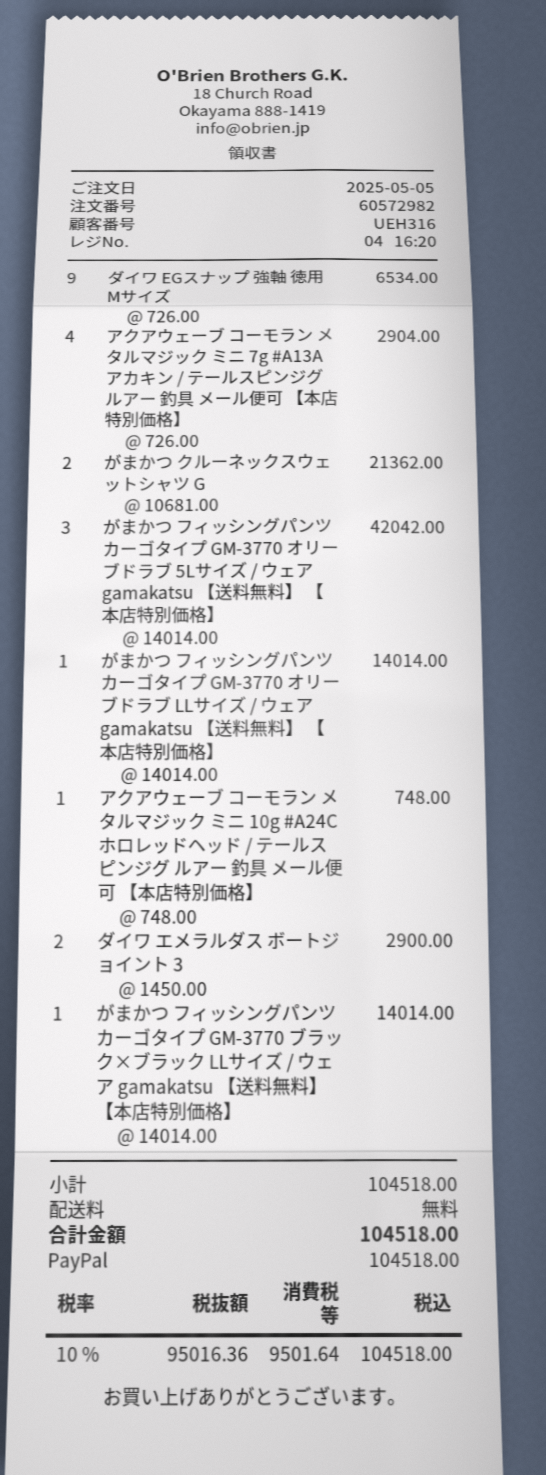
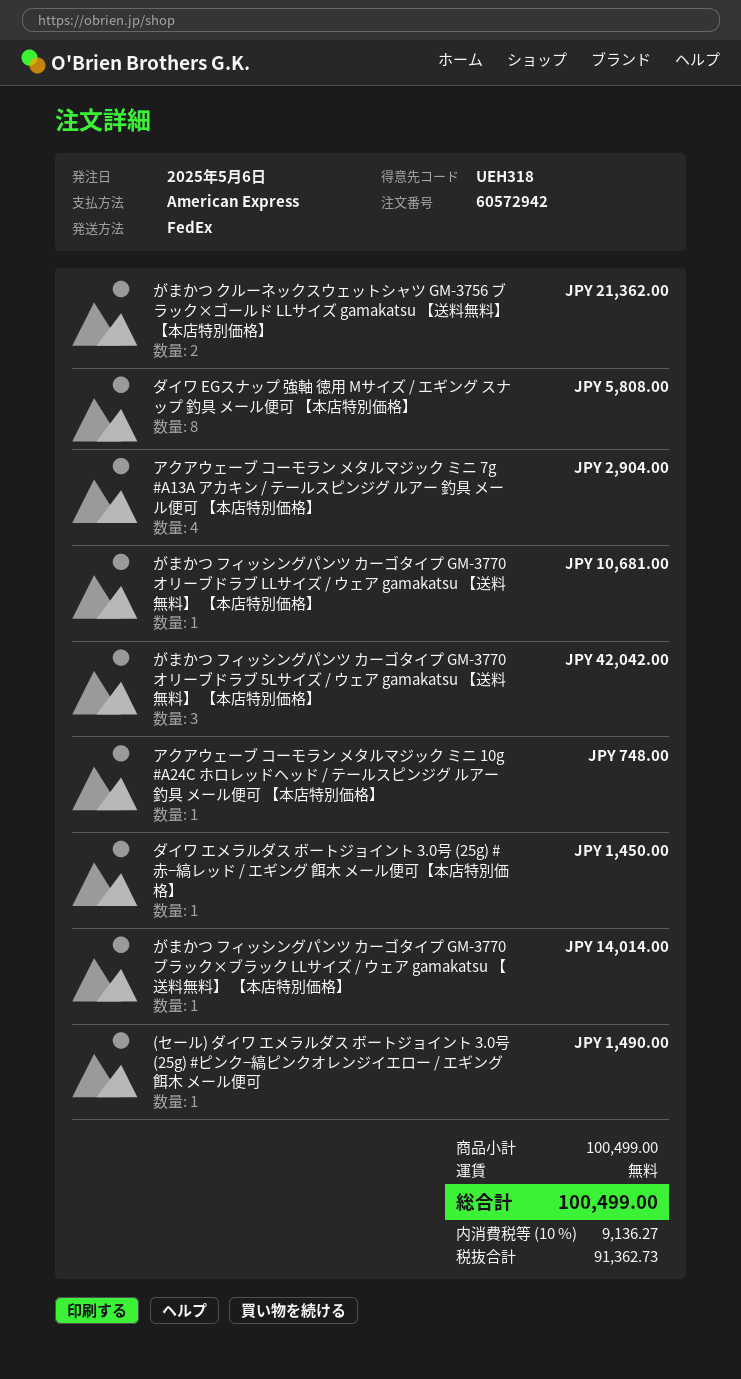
order number: 60572982 -> 60572942
order date: 2025-05-05 -> 2025-05-06
customer number: UEH316 -> UEH318
payment method: PayPal -> American Express
ダイワ EGスナップ 強軸 徳用 Mサイズ: 9 for 6534.00 -> 8 for 5808.00
がまかつ フィッシングパンツ カーゴタイプ GM-3770 オリーブドラブ LLサイズ / ウェア gamakatsu 【送料無料】 【本店特別価格】: 1 for 14014.00 -> 1 for 10681.00
ダイワ エメラルダス ボートジョイント 3: 2 for 2900.00 -> 1 for 1450.00
(セール) ダイワ エメラルダス ボートジョイント 3.0号 (25g) #ピンク−縞ピンクオレンジイエロー / エギング 餌木 メール便可: none -> 1 for 1490.00
subtotal: 104518.00 -> 100499.00
net: 95016.36 -> 91362.73
tax: 10% = 9501.64 -> 10% = 9136.27
total: 104518.00 -> 100499.00

